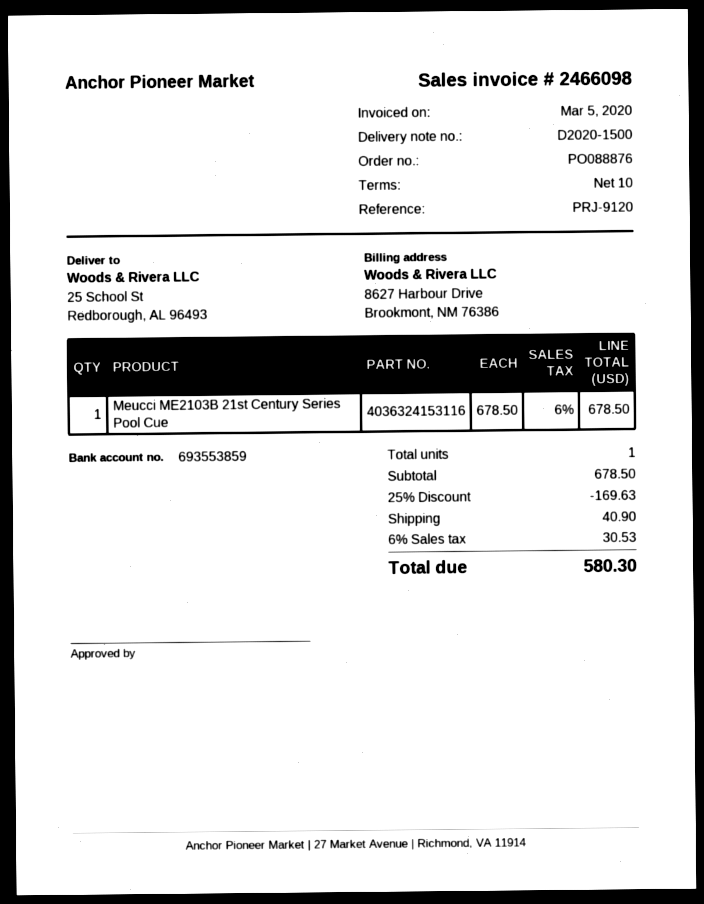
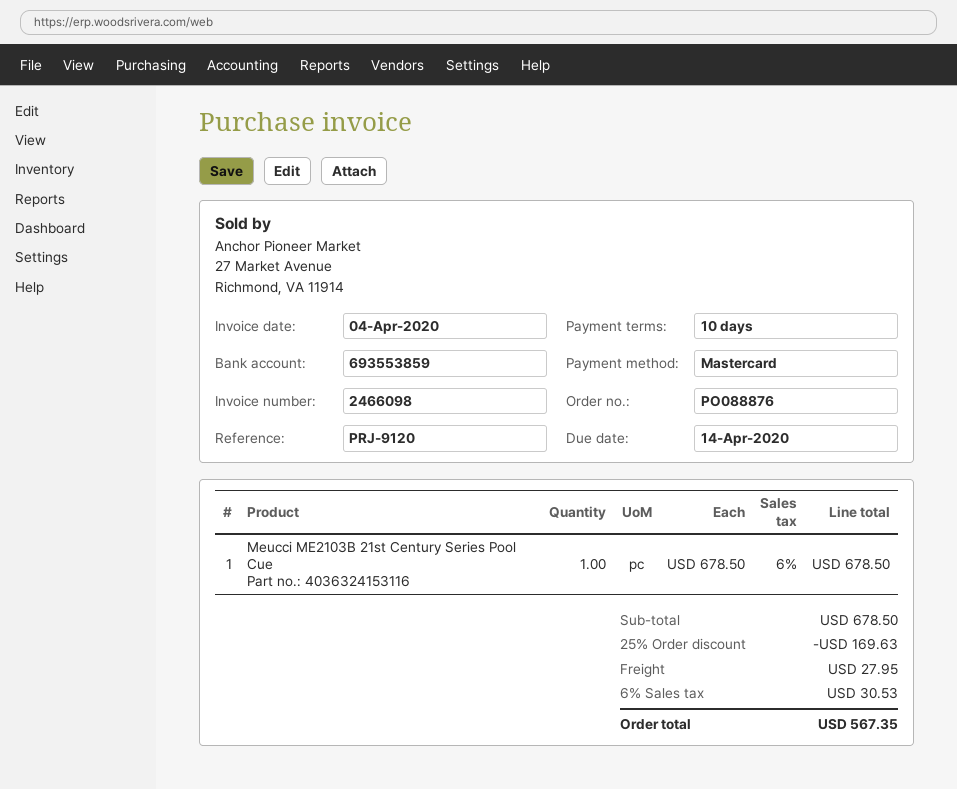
invoice date: 2020-03-05 -> 2020-04-04
shipping: 40.90 -> 27.95
total: 580.30 -> 567.35

